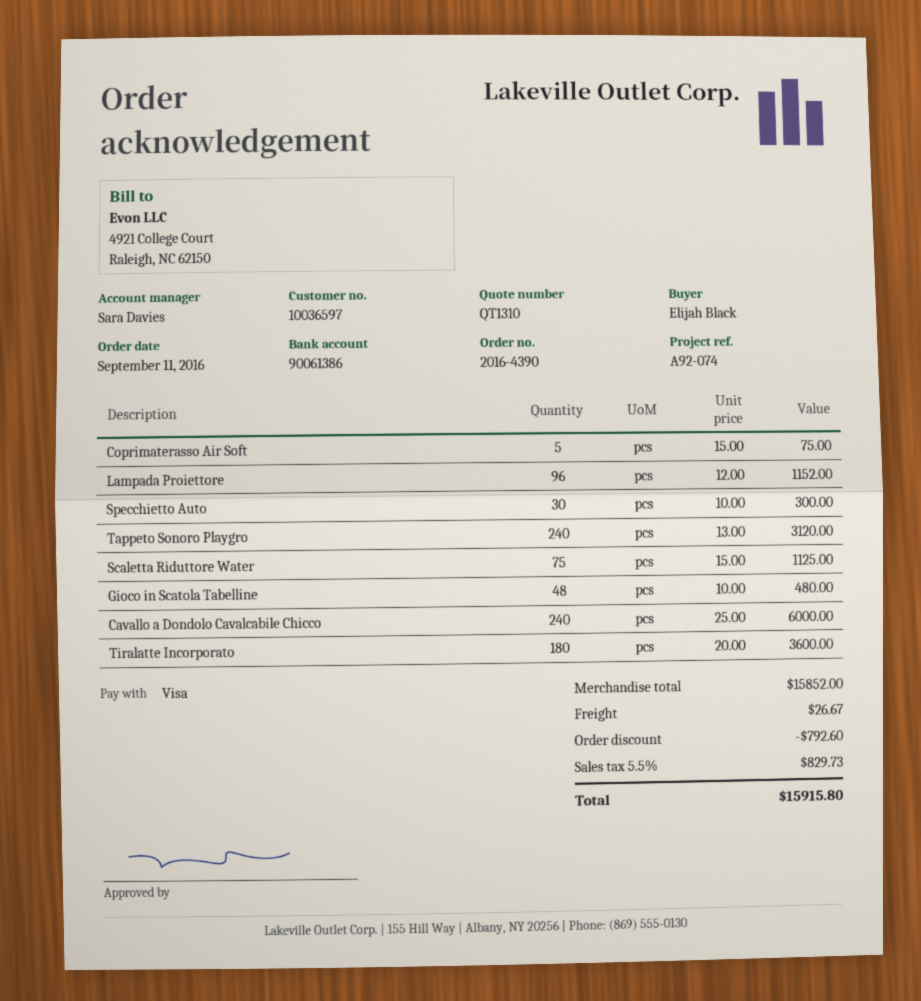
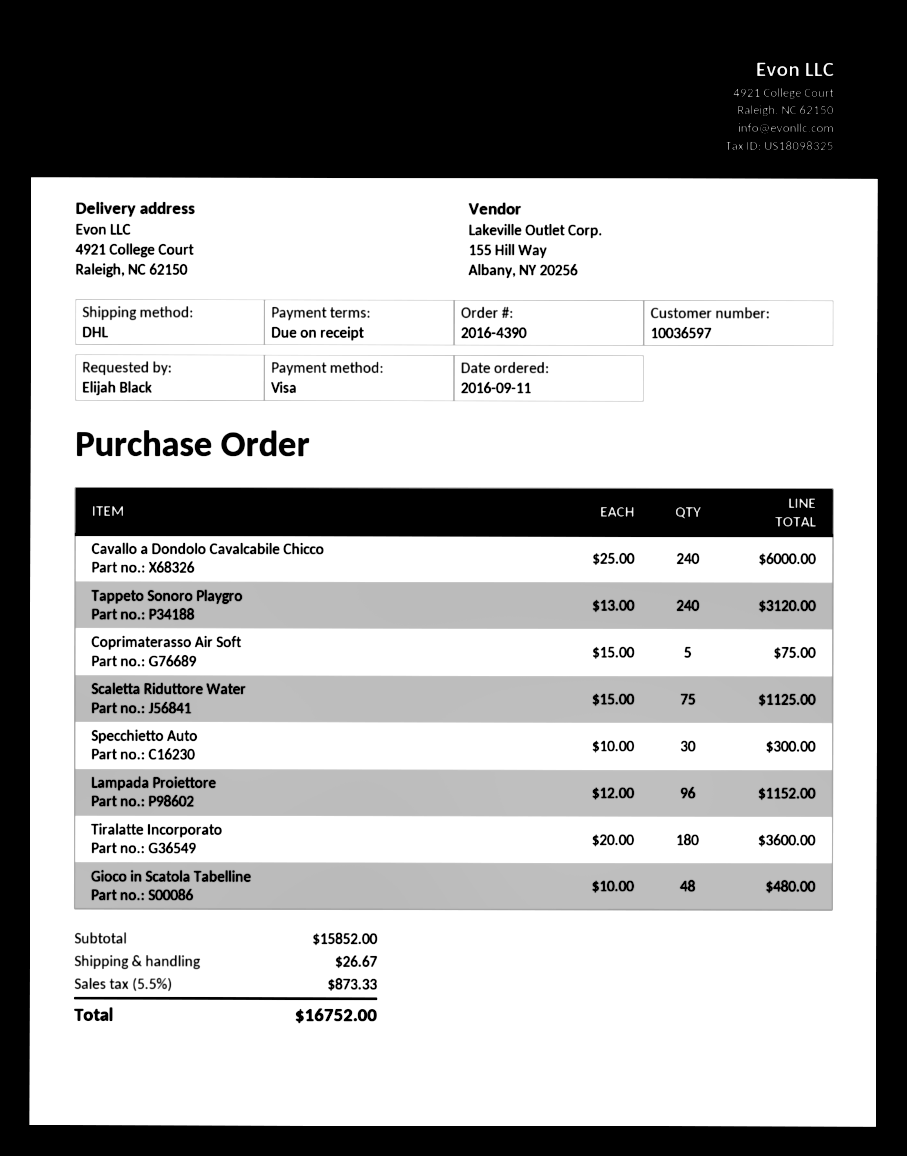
discount: 792.60 -> none
tax: 5.5% = 829.73 -> 5.5% = 873.33
total: 15915.80 -> 16752.00

